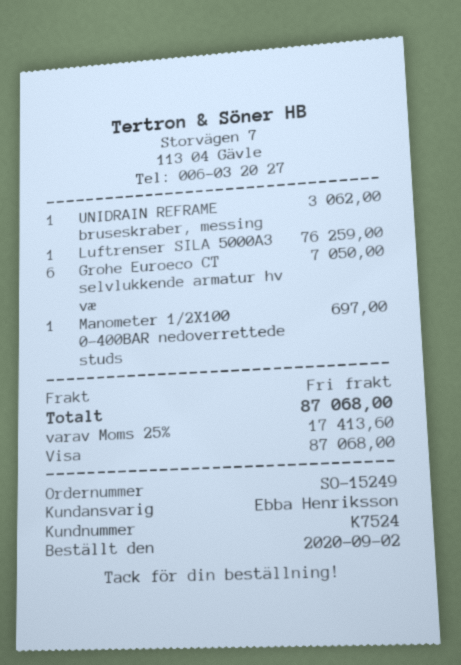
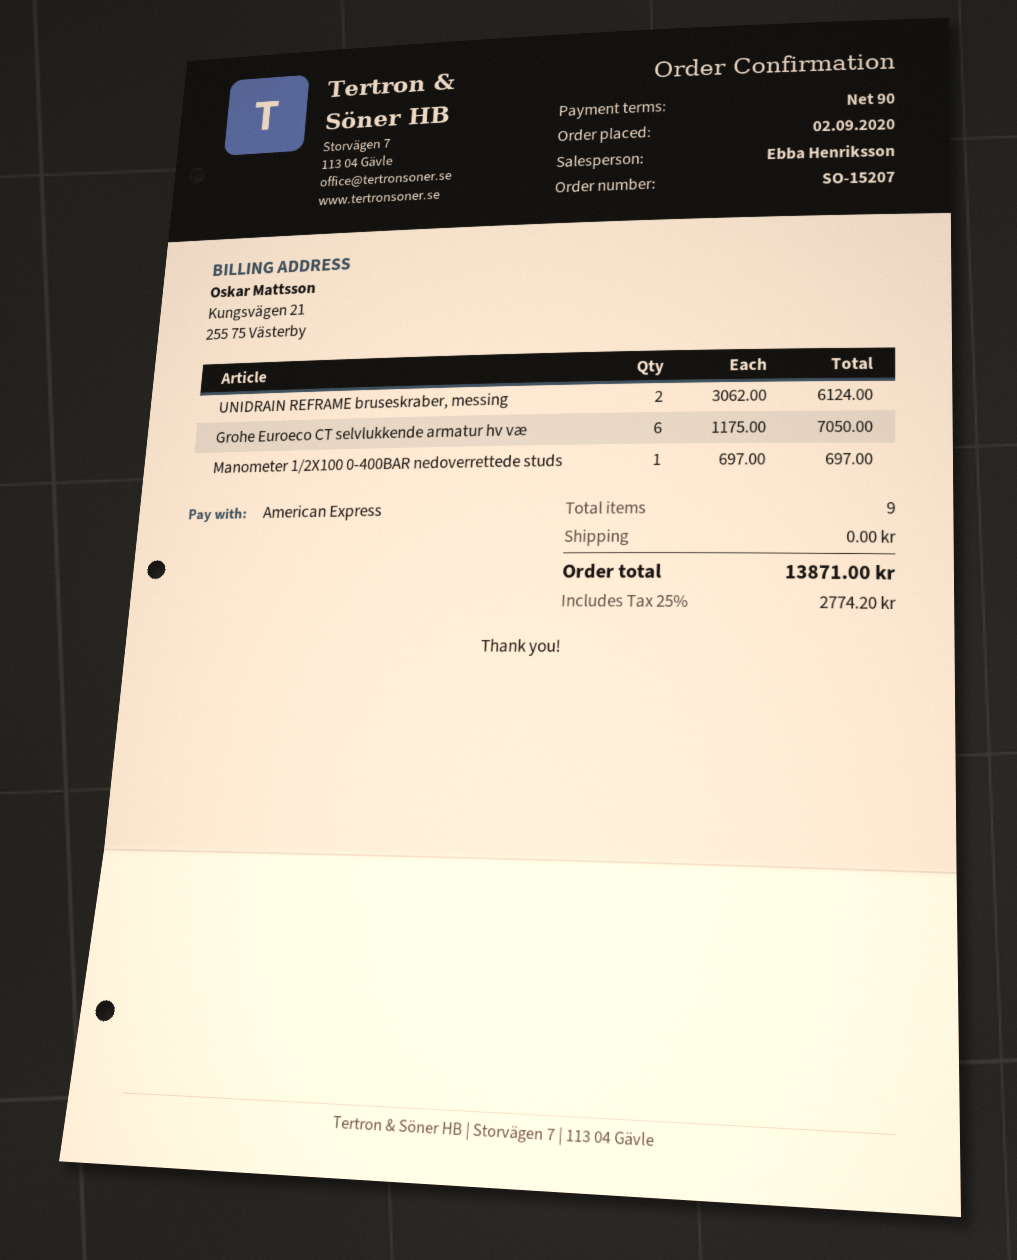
order number: SO-15249 -> SO-15207
payment method: Visa -> American Express
UNIDRAIN REFRAME bruseskraber, messing: 1 for 3062.00 -> 2 for 6124.00
Luftrenser SILA 5000A3: 1 for 76259.00 -> none
tax: 25% = 17413.60 -> 25% = 2774.20
total: 87068.00 -> 13871.00

